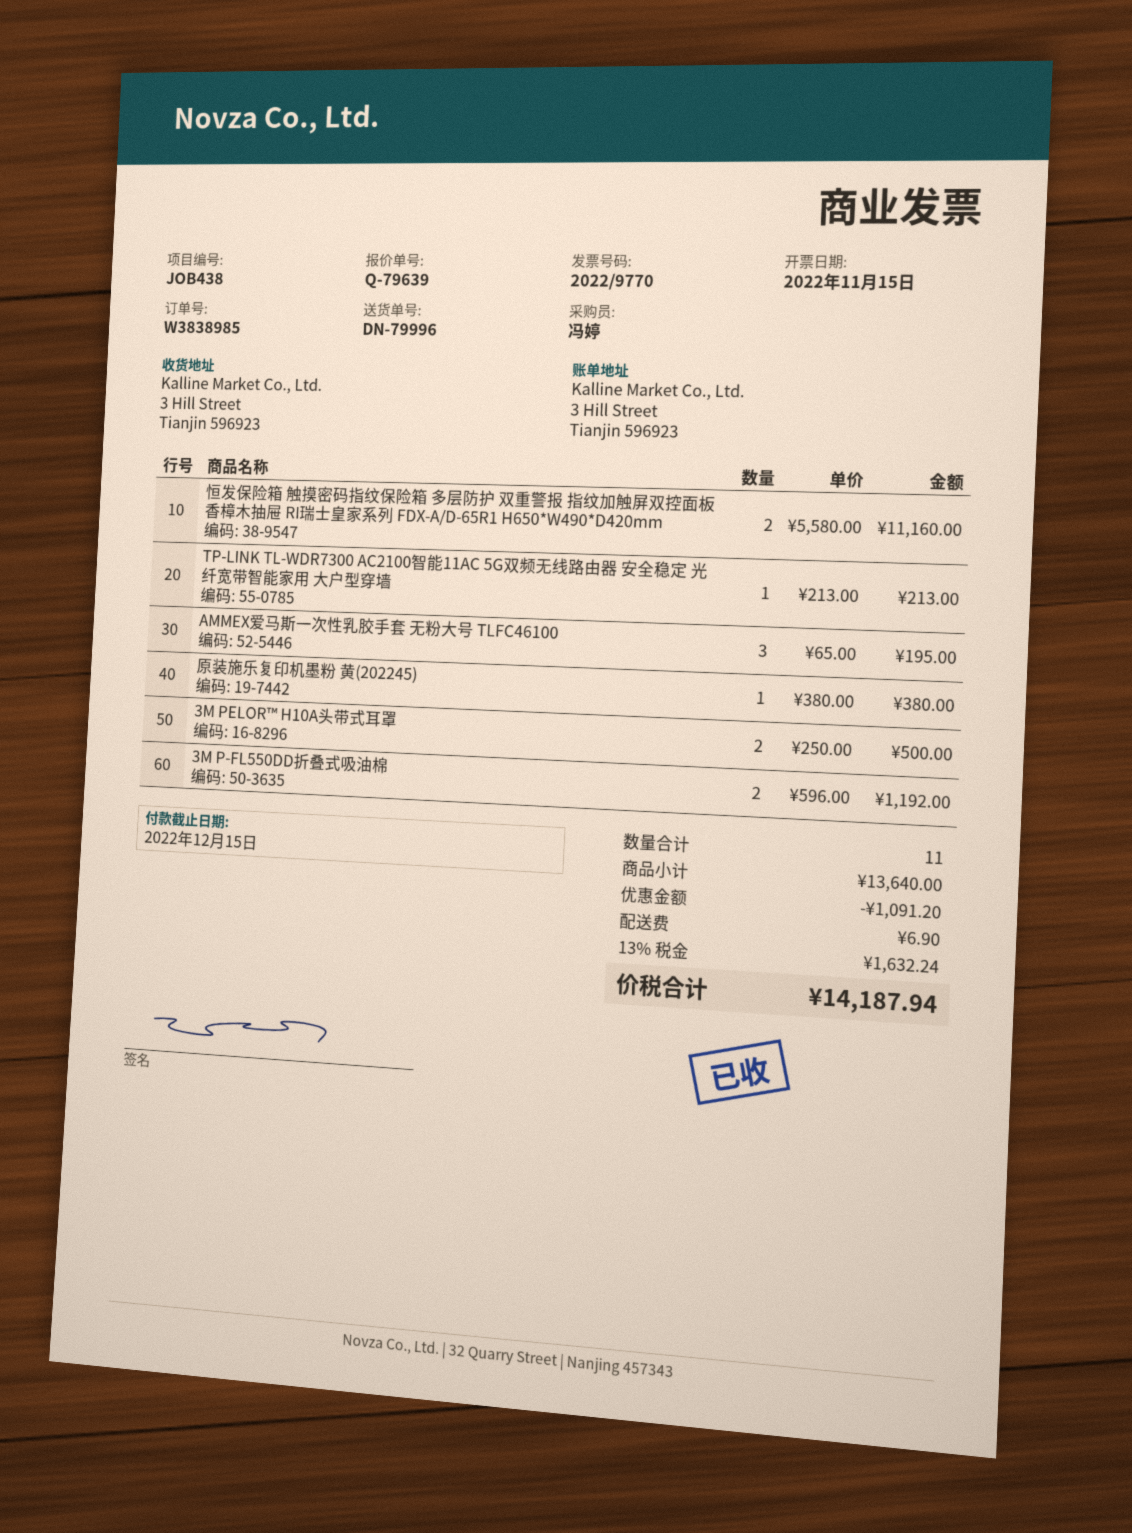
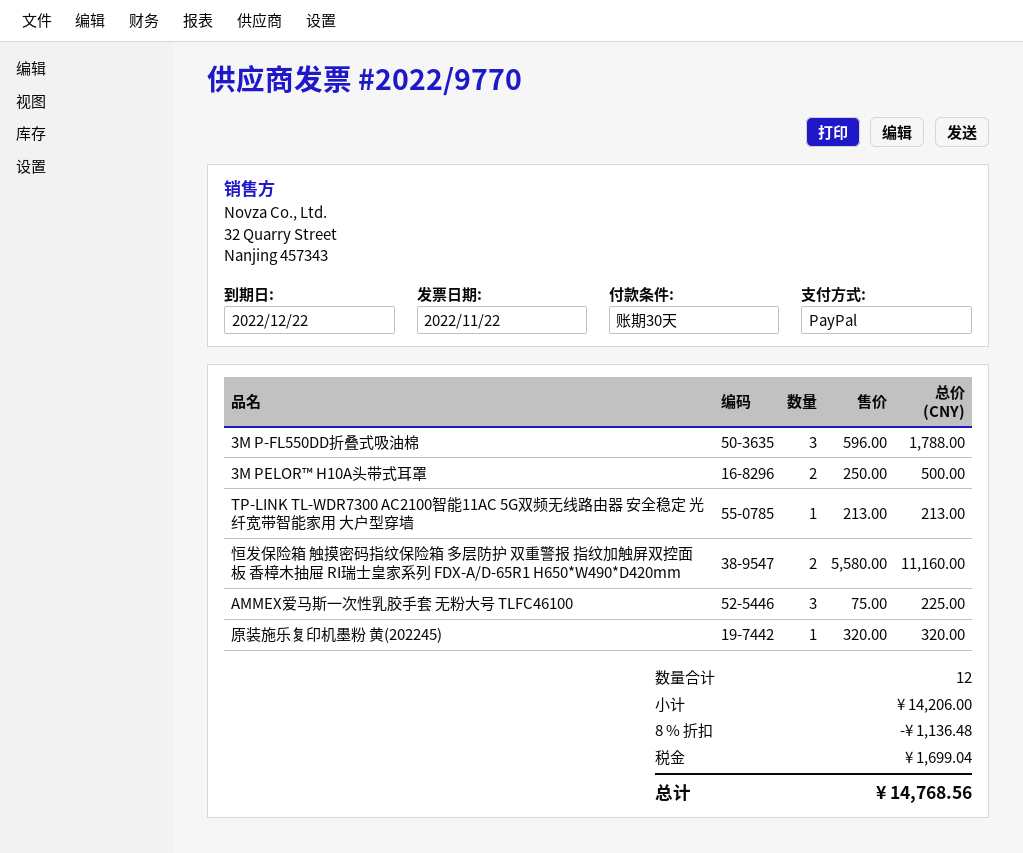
invoice date: 2022-11-15 -> 2022-11-22
due date: 2022-12-15 -> 2022-12-22
AMMEX爱马斯一次性乳胶手套 无粉大号 TLFC46100: 3 x 65.00 = 195.00 -> 3 x 75.00 = 225.00
原装施乐复印机墨粉 黄(202245): 1 x 380.00 = 380.00 -> 1 x 320.00 = 320.00
3M P-FL550DD折叠式吸油棉: 2 x 596.00 = 1192.00 -> 3 x 596.00 = 1788.00
total quantity: 11 -> 12
subtotal: 13640.00 -> 14206.00
discount: 1091.20 -> 1136.48
shipping: 6.90 -> none
tax: 1632.24 -> 1699.04
total: 14187.94 -> 14768.56

